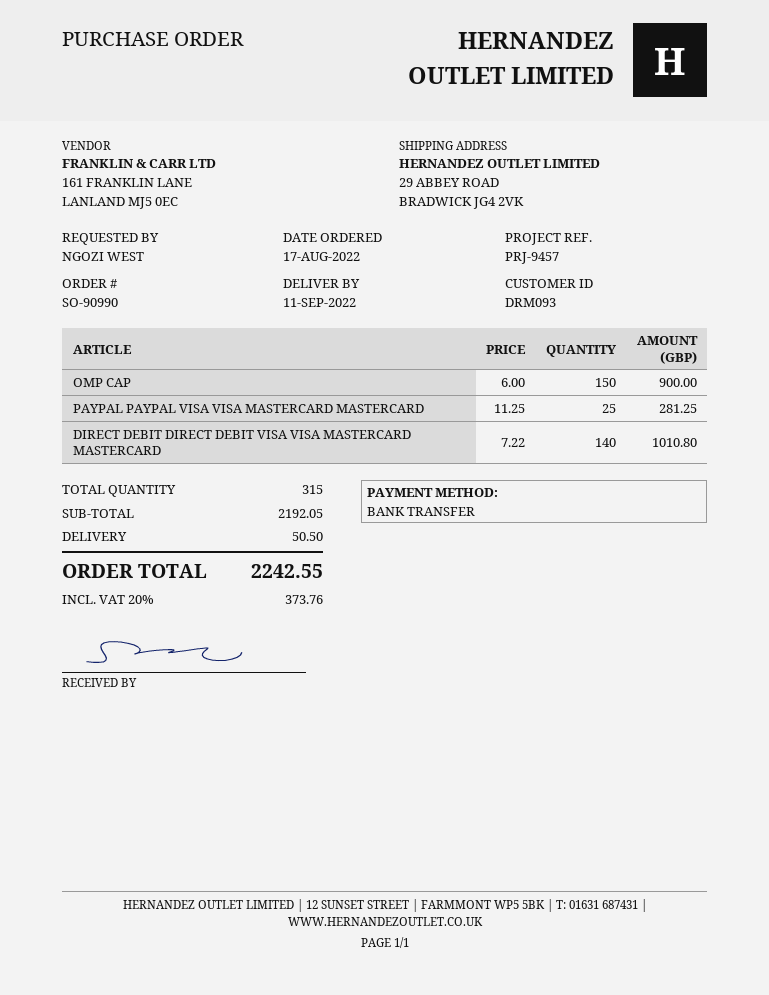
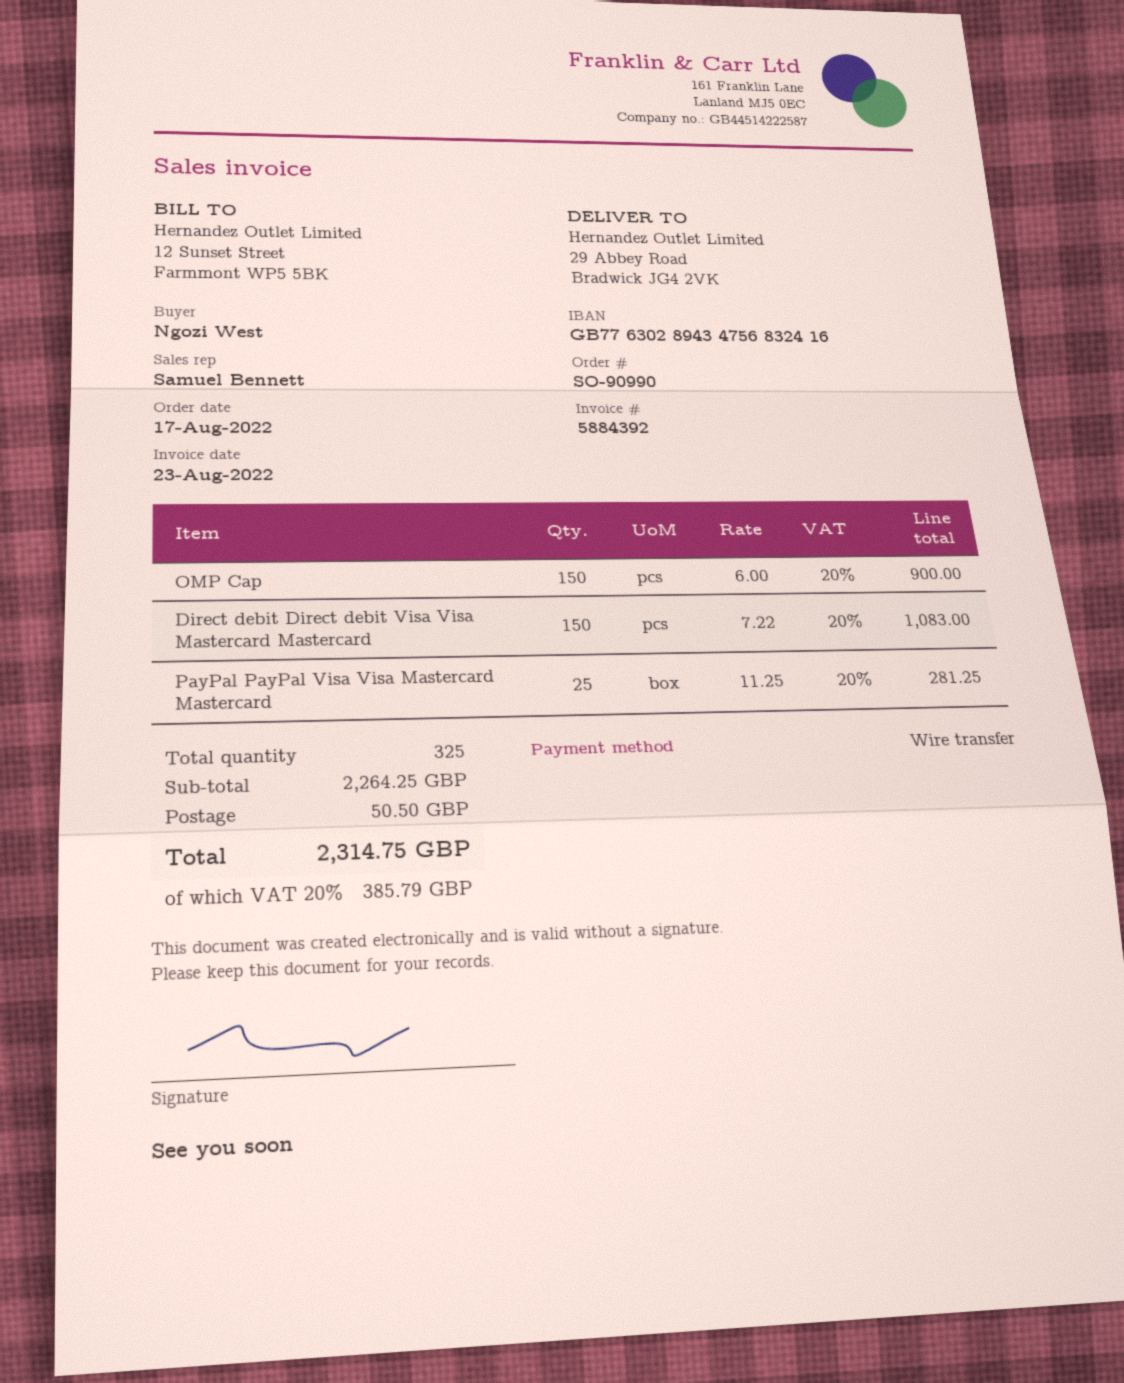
DIRECT DEBIT DIRECT DEBIT VISA VISA MASTERCARD MASTERCARD: 140 x 7.22 = 1010.80 -> 150 x 7.22 = 1083.00
total quantity: 315 -> 325
subtotal: 2192.05 -> 2264.25
tax: 20% = 373.76 -> 20% = 385.79
total: 2242.55 -> 2314.75

